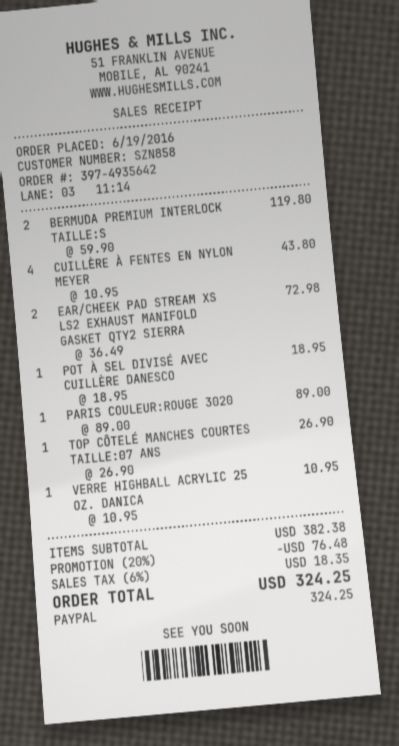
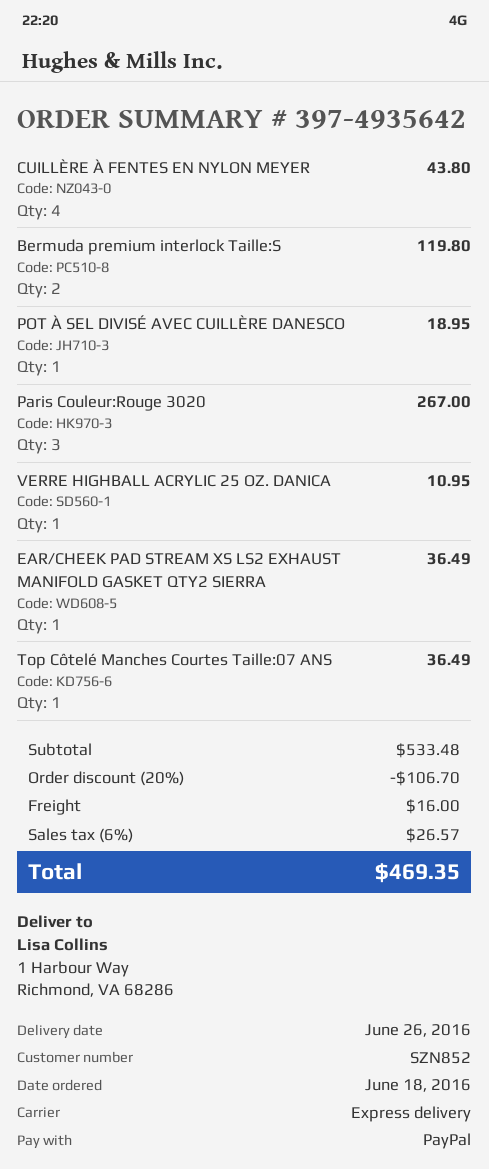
order date: 2016-06-19 -> 2016-06-18
customer number: SZN858 -> SZN852
EAR/CHEEK PAD STREAM XS LS2 EXHAUST MANIFOLD GASKET QTY2 SIERRA: 2 for 72.98 -> 1 for 36.49
PARIS COULEUR:ROUGE 3020: 1 for 89.00 -> 3 for 267.00
TOP CÔTELÉ MANCHES COURTES TAILLE:07 ANS: 1 for 26.90 -> 1 for 36.49
subtotal: 382.38 -> 533.48
discount: 20% = 76.48 -> 20% = 106.70
shipping: none -> 16.00
tax: 6% = 18.35 -> 6% = 26.57
total: 324.25 -> 469.35

